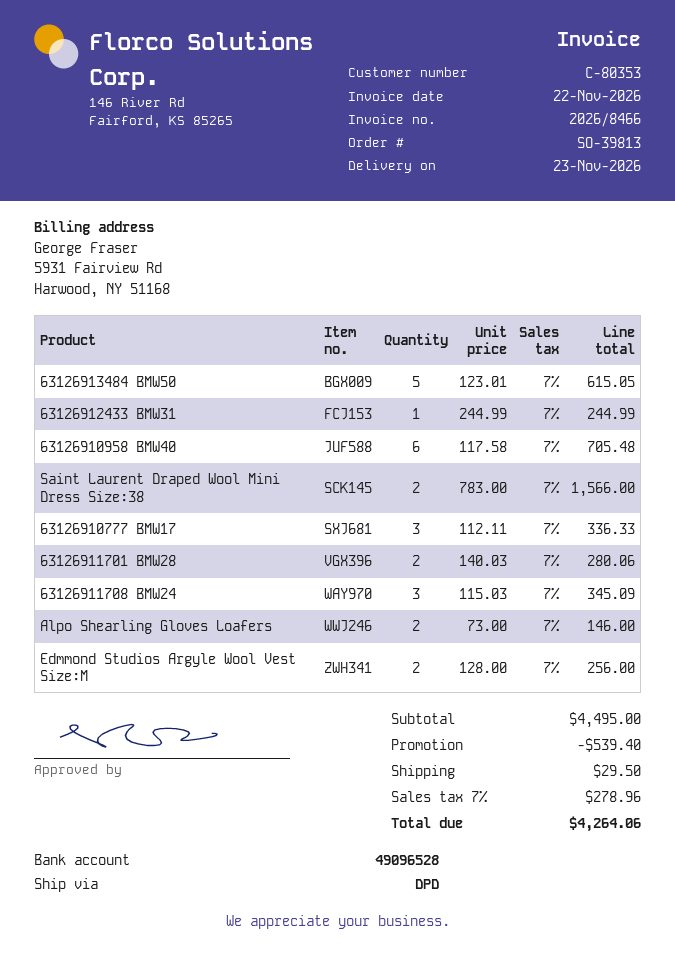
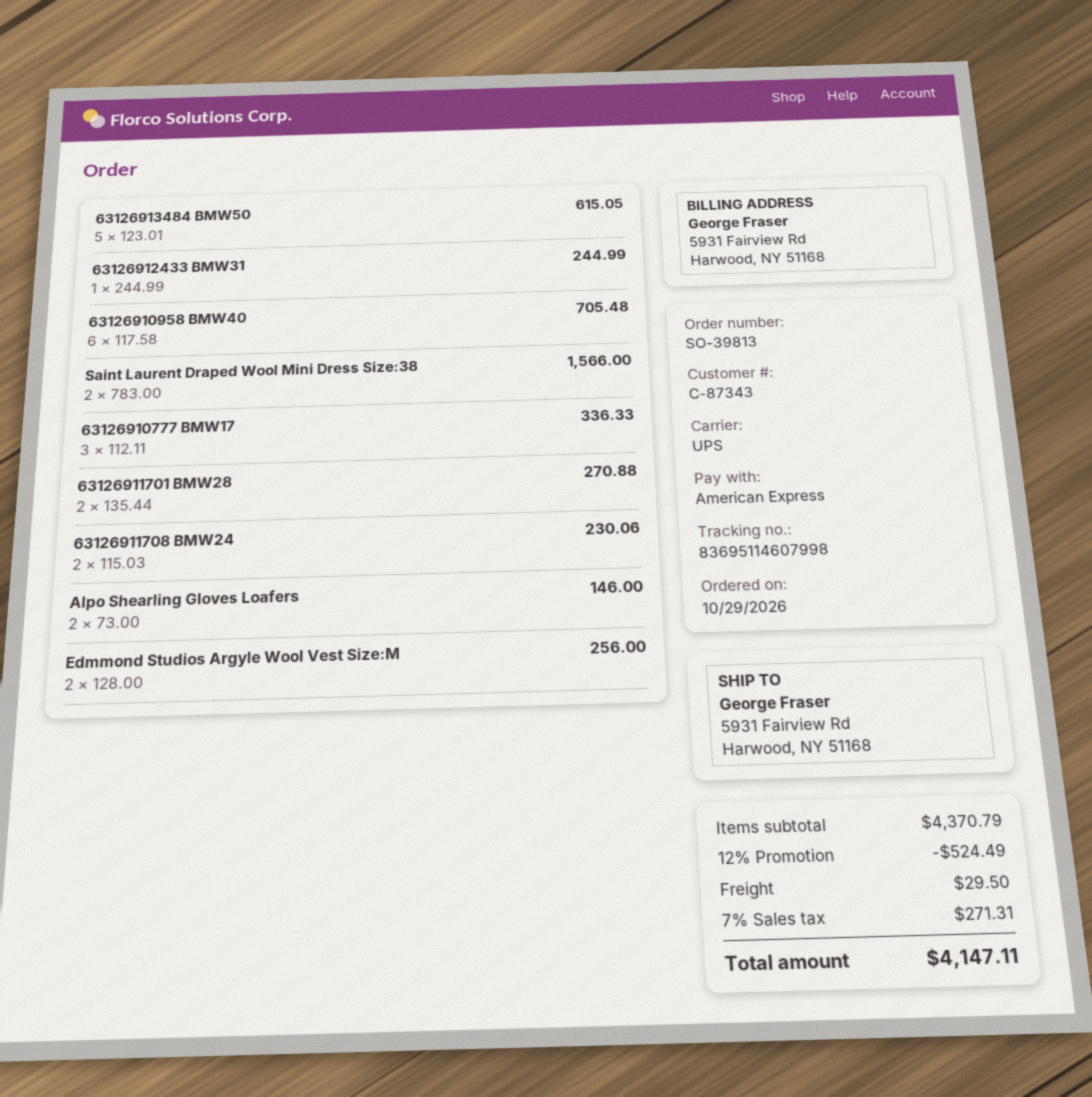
customer number: C-80353 -> C-87343
shipping method: DPD -> UPS
63126911701 BMW28: 2 x 140.03 = 280.06 -> 2 x 135.44 = 270.88
63126911708 BMW24: 3 x 115.03 = 345.09 -> 2 x 115.03 = 230.06
subtotal: 4495.00 -> 4370.79
discount: 539.40 -> 524.49
tax: 7% = 278.96 -> 7% = 271.31
total: 4264.06 -> 4147.11

